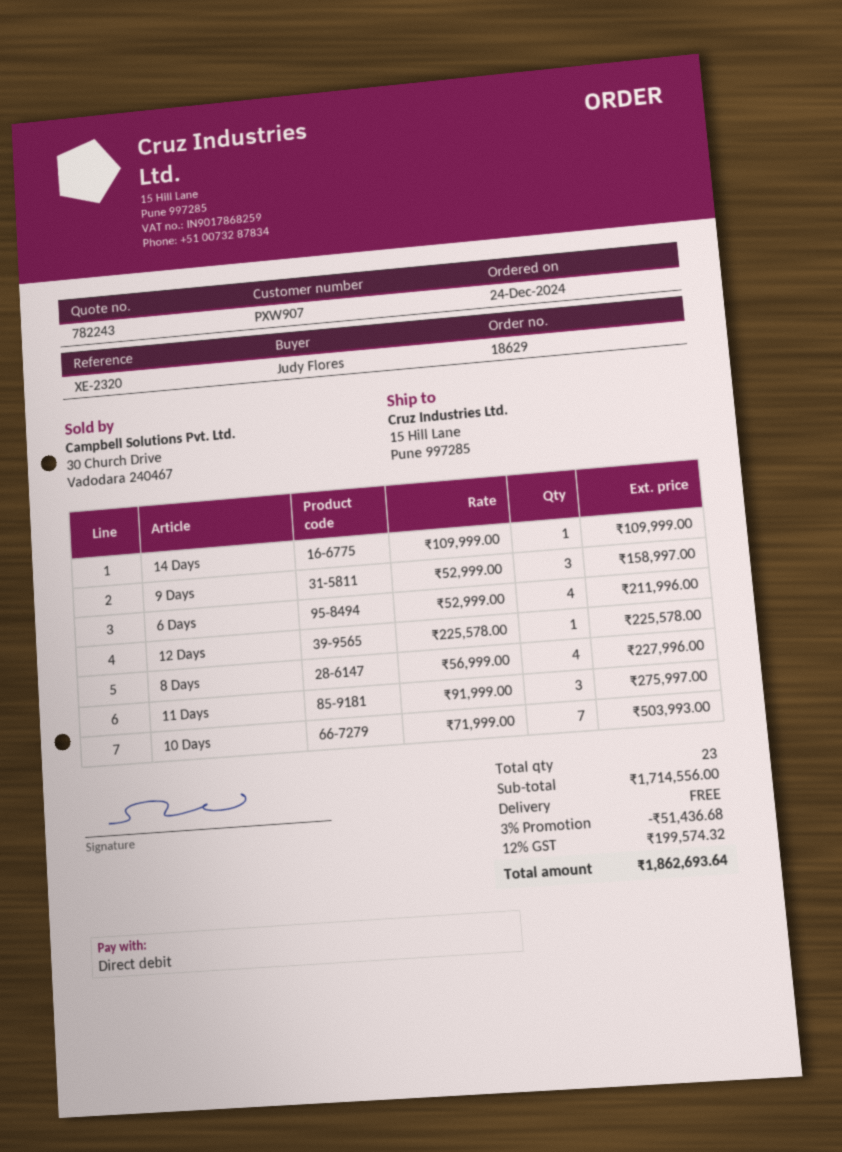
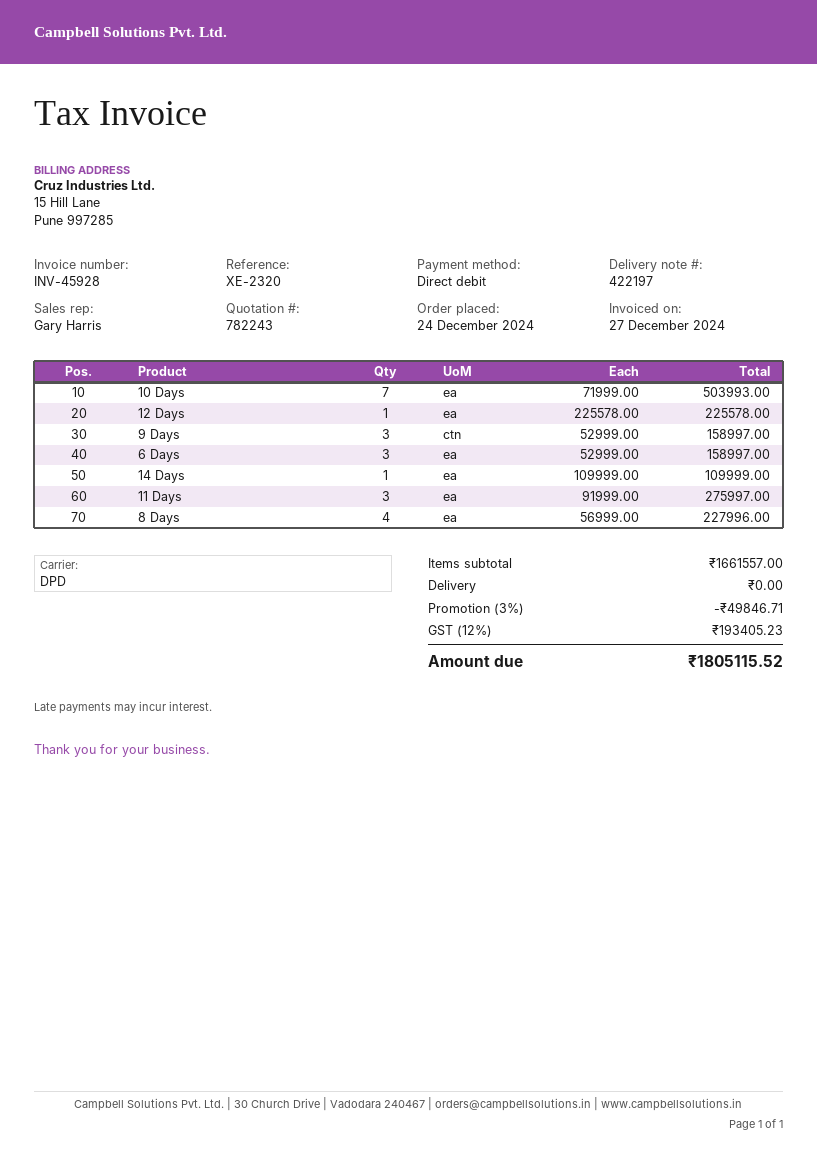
6 Days: 4 x 52999.00 = 211996.00 -> 3 x 52999.00 = 158997.00
subtotal: 1714556.00 -> 1661557.00
discount: 3% = 51436.68 -> 3% = 49846.71
tax: 12% = 199574.32 -> 12% = 193405.23
total: 1862693.64 -> 1805115.52

